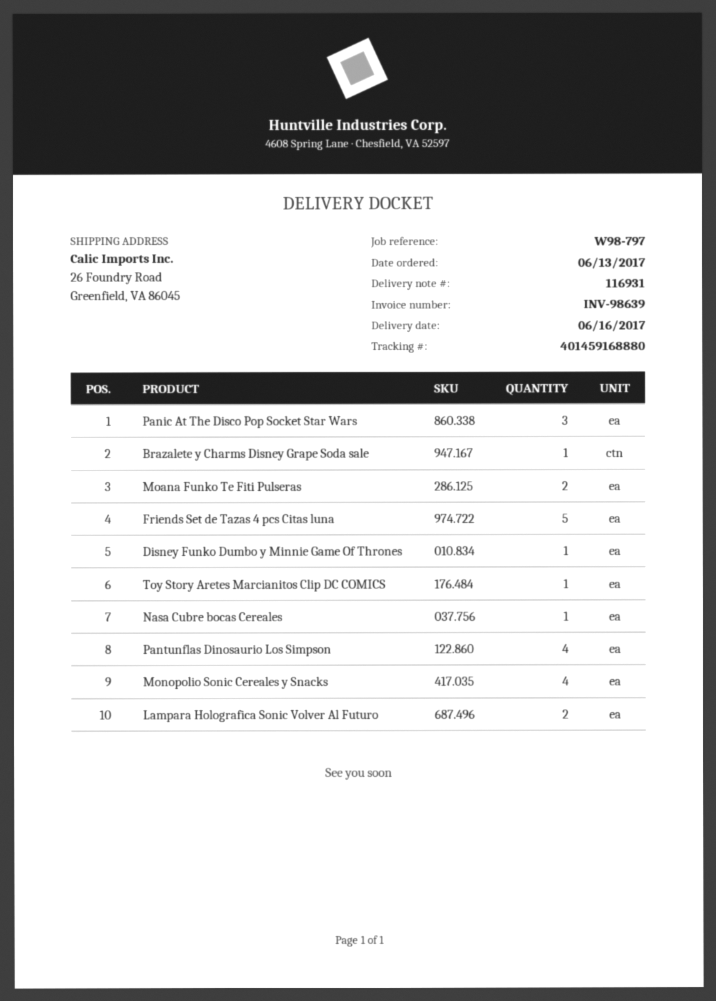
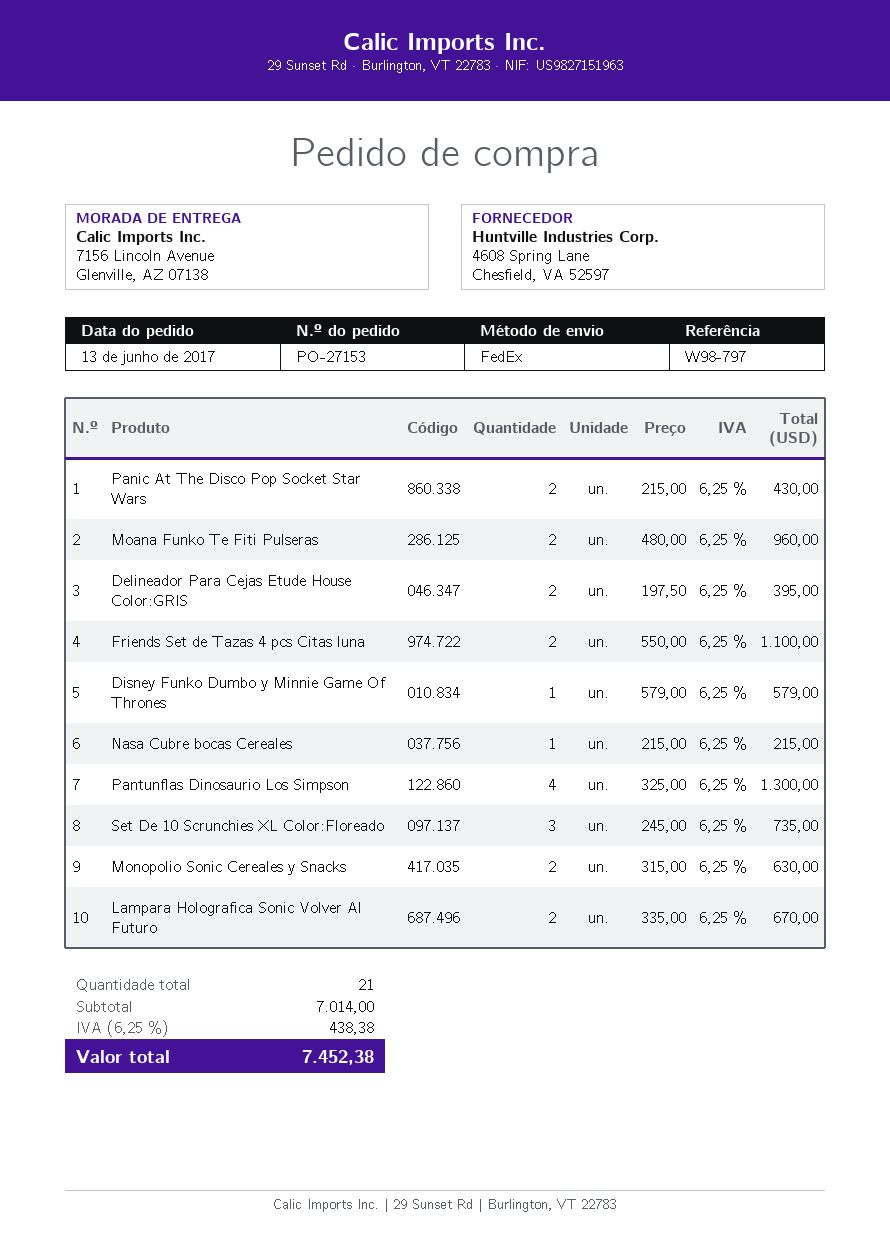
ship to: 26 Foundry Road, Greenfield, VA 86045 -> 7156 Lincoln Avenue, Glenville, AZ 07138
Panic At The Disco Pop Socket Star Wars: 3 -> 2
Brazalete y Charms Disney Grape Soda sale: 1 -> none
Friends Set de Tazas 4 pcs Citas luna: 5 -> 2
Toy Story Aretes Marcianitos Clip DC COMICS: 1 -> none
Monopolio Sonic Cereales y Snacks: 4 -> 2
Delineador Para Cejas Etude House Color:GRIS: none -> 2
Set De 10 Scrunchies XL Color:Floreado: none -> 3

